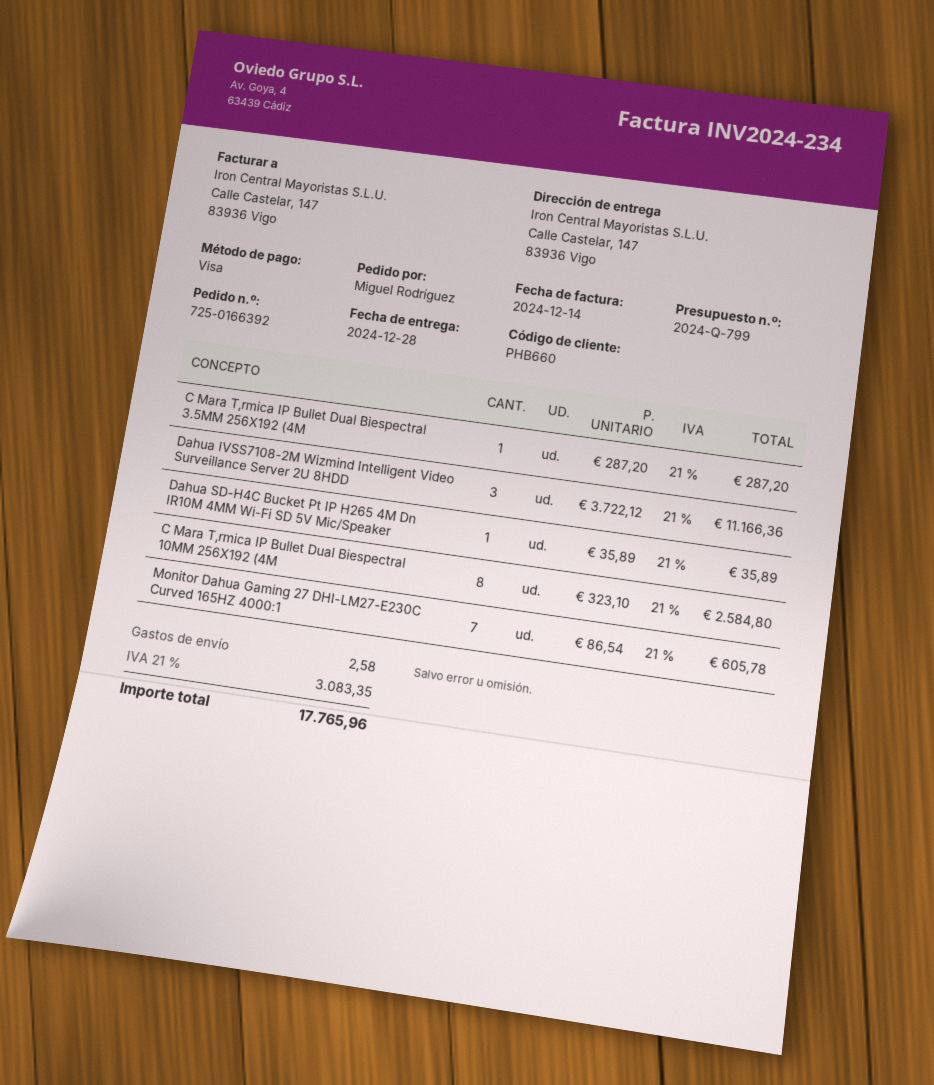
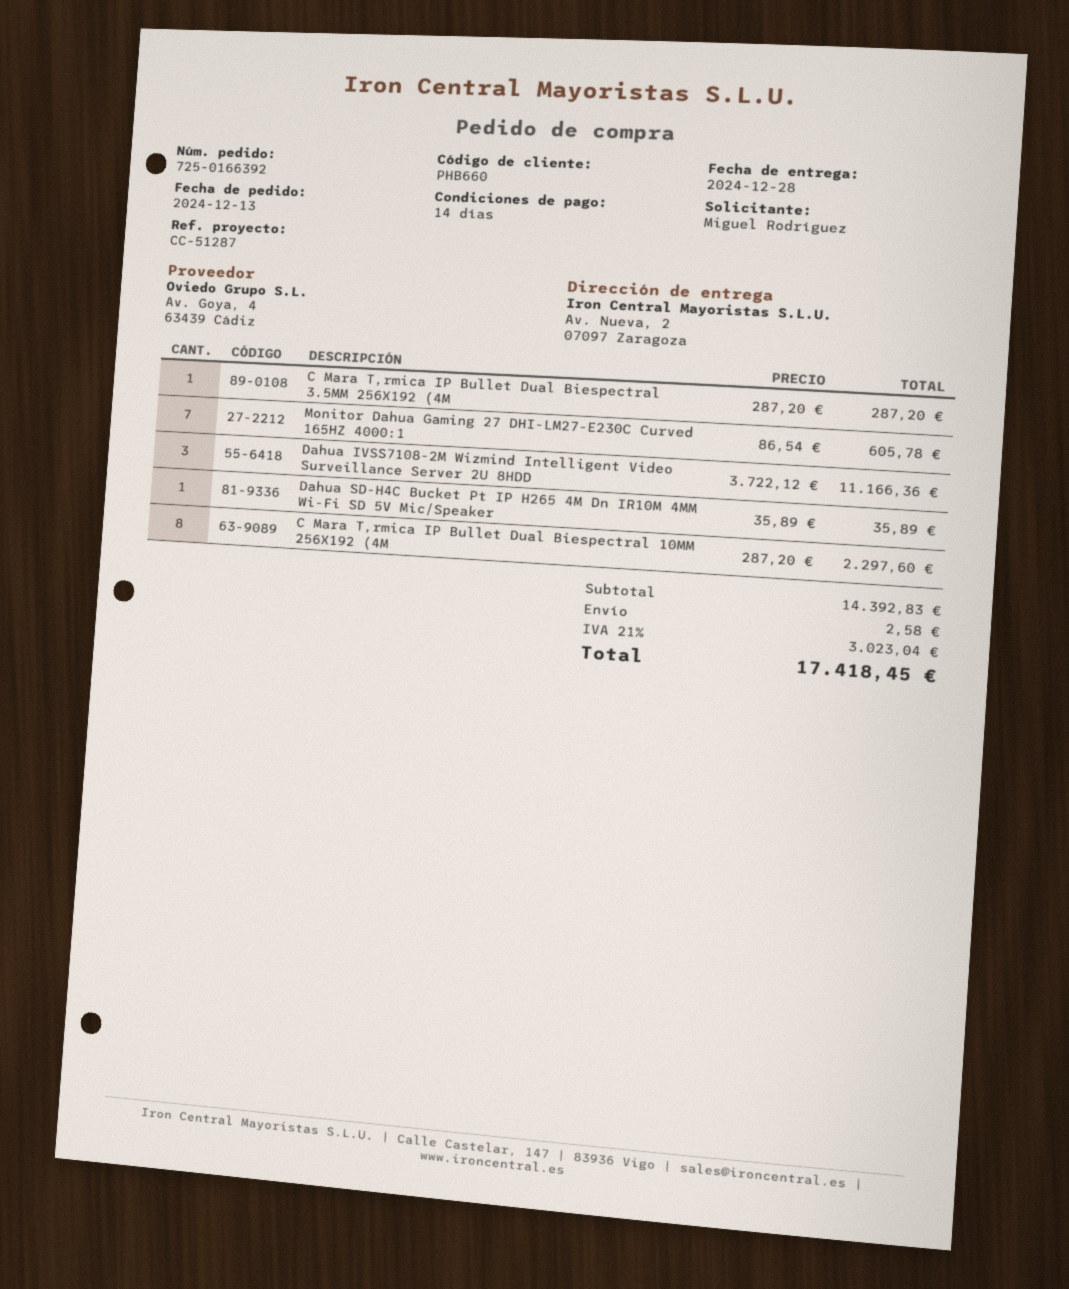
ship to: Calle Castelar, 147, 83936 Vigo -> Av. Nueva, 2, 07097 Zaragoza
C Mara T‚rmica IP Bullet Dual Biespectral 10MM 256X192 (4M: 8 x 323.10 = 2584.80 -> 8 x 287.20 = 2297.60
tax: 21% = 3083.35 -> 21% = 3023.04
total: 17765.96 -> 17418.45

